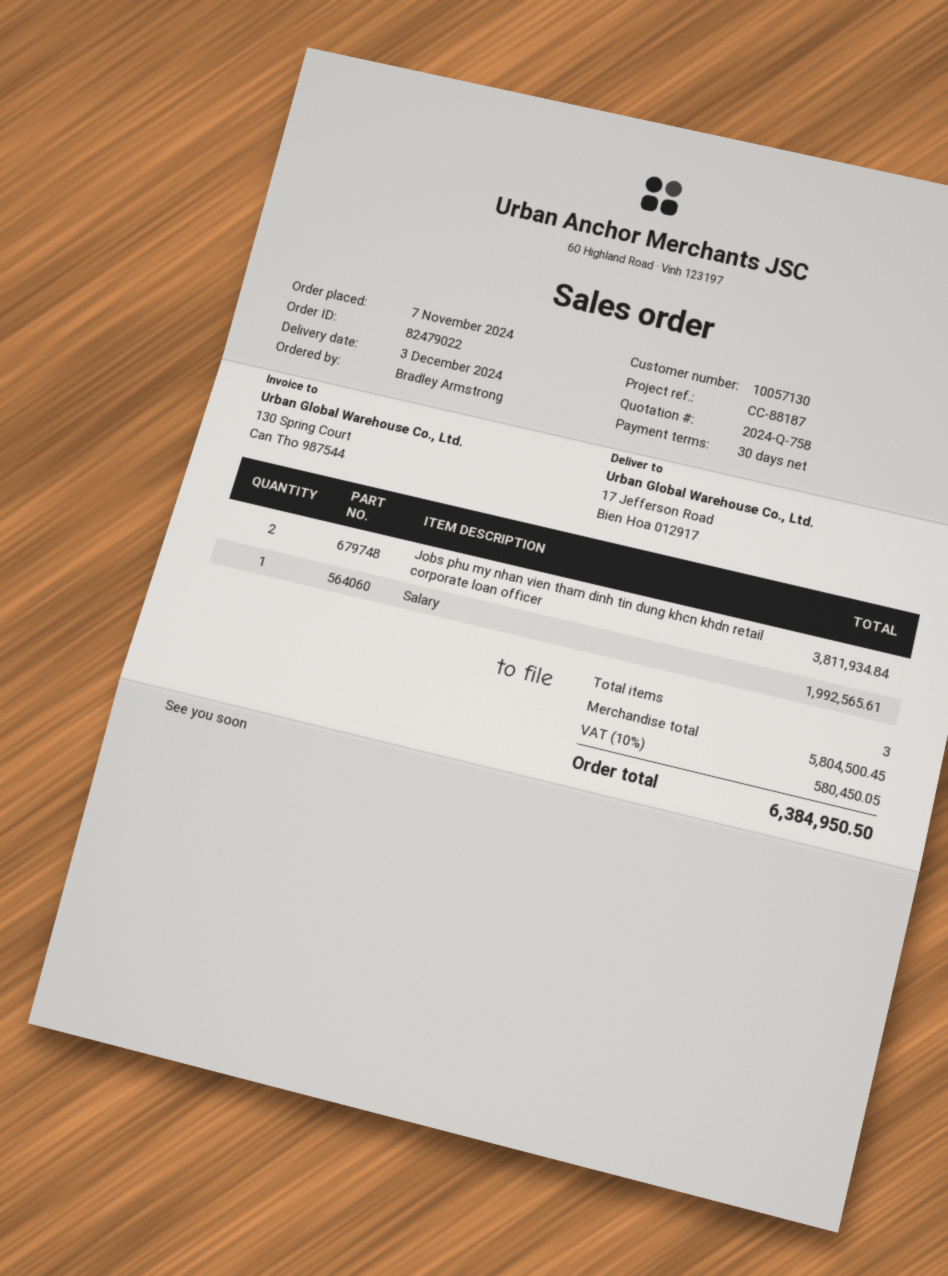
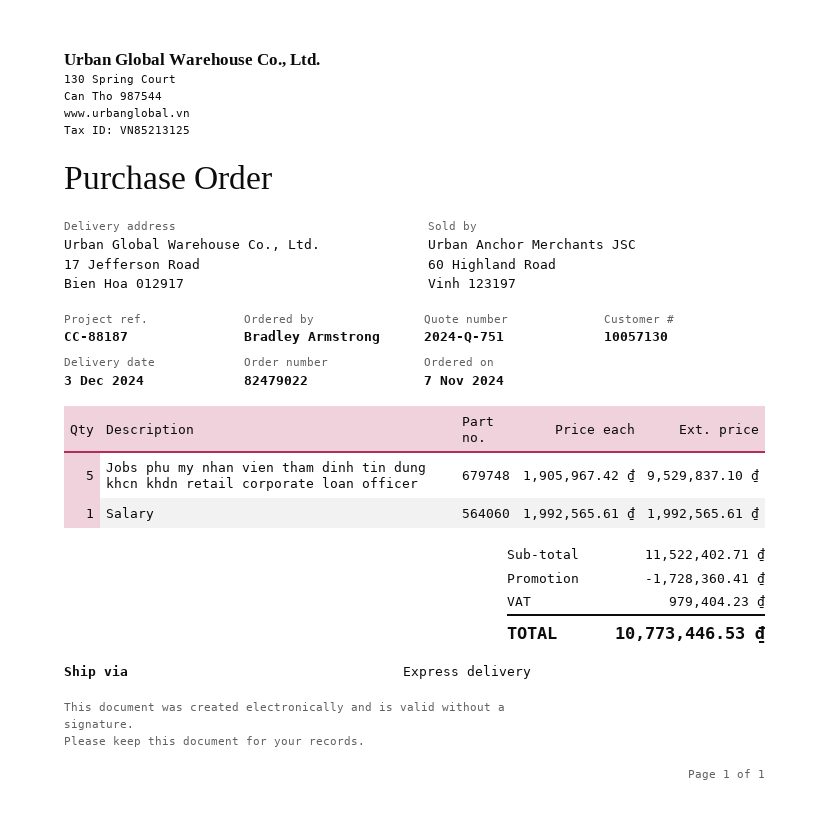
quote number: 2024-Q-758 -> 2024-Q-751
Jobs phu my nhan vien tham dinh tin dung khcn khdn retail corporate loan officer: 2 for 3811934.84 -> 5 for 9529837.10
subtotal: 5804500.45 -> 11522402.71
discount: none -> 1728360.41
tax: 580450.05 -> 979404.23
total: 6384950.50 -> 10773446.53

